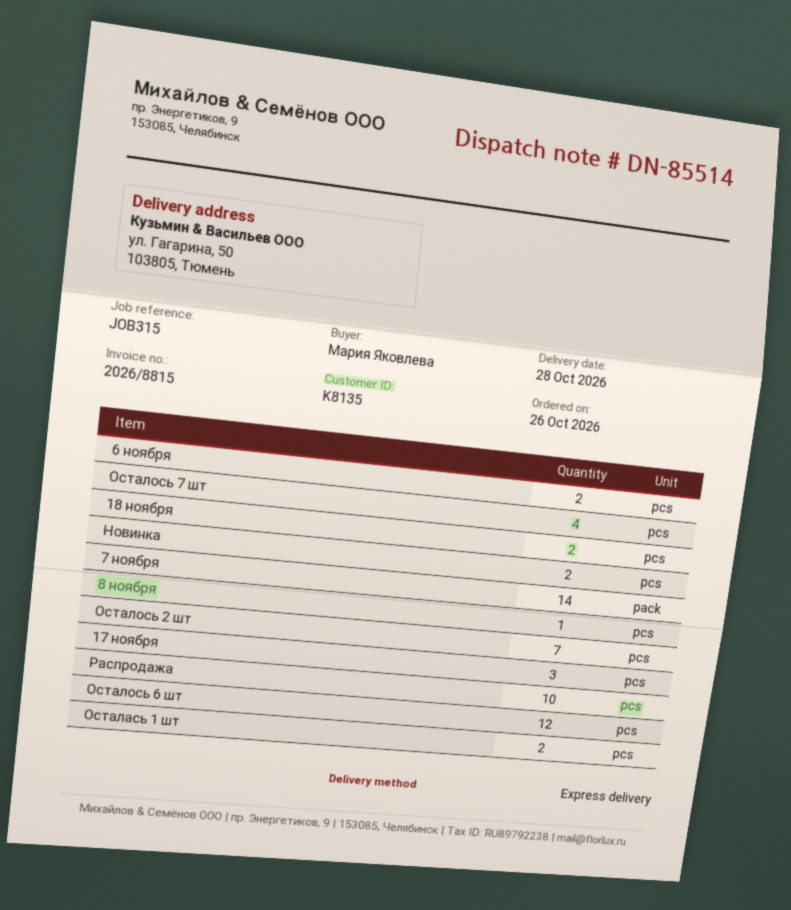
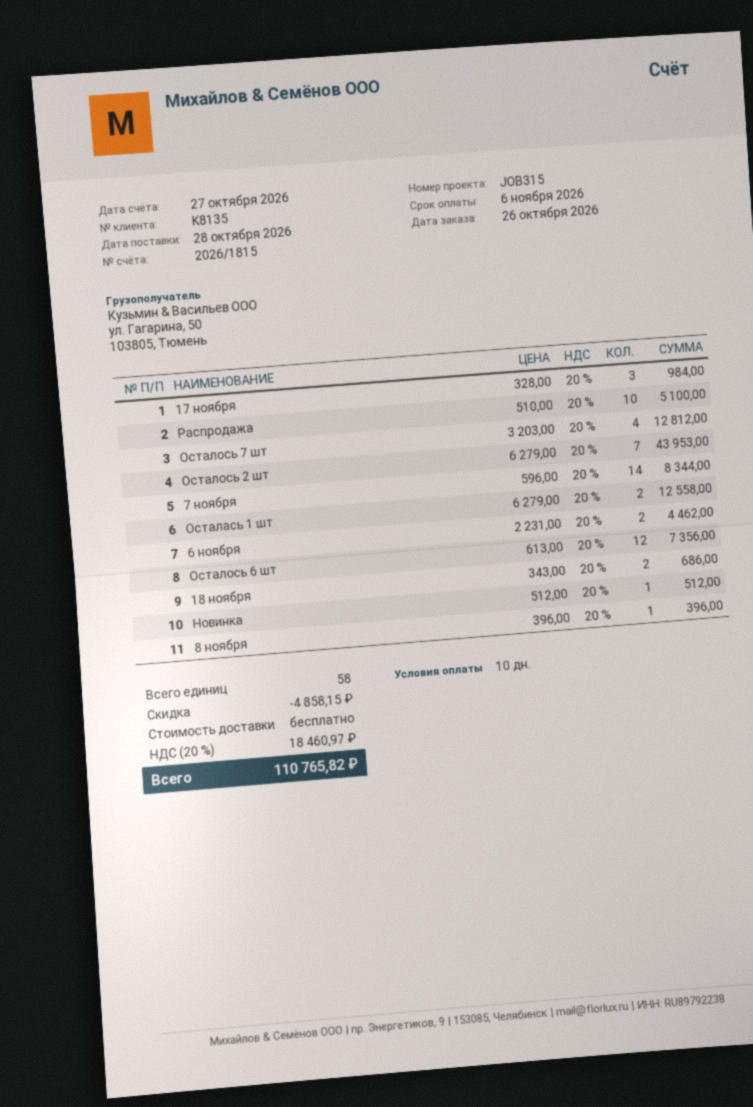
invoice number: 2026/8815 -> 2026/1815
Новинка: 2 -> 1

